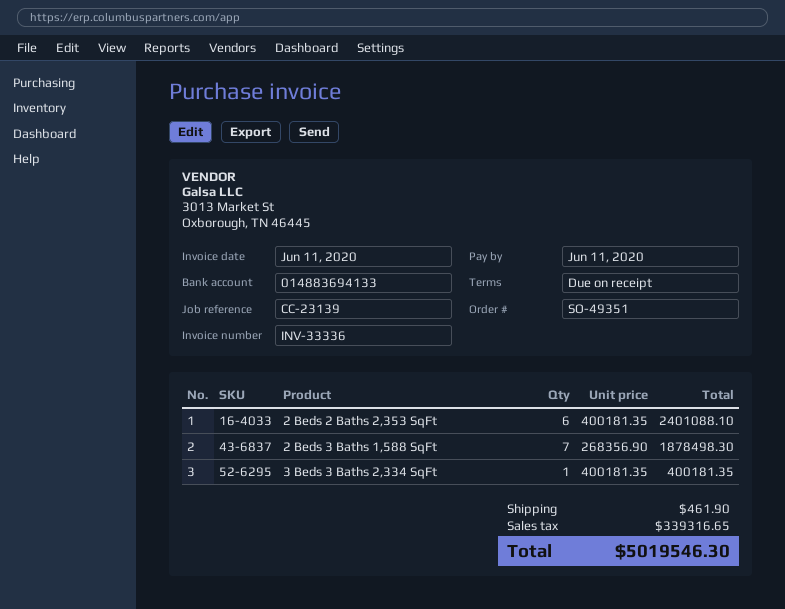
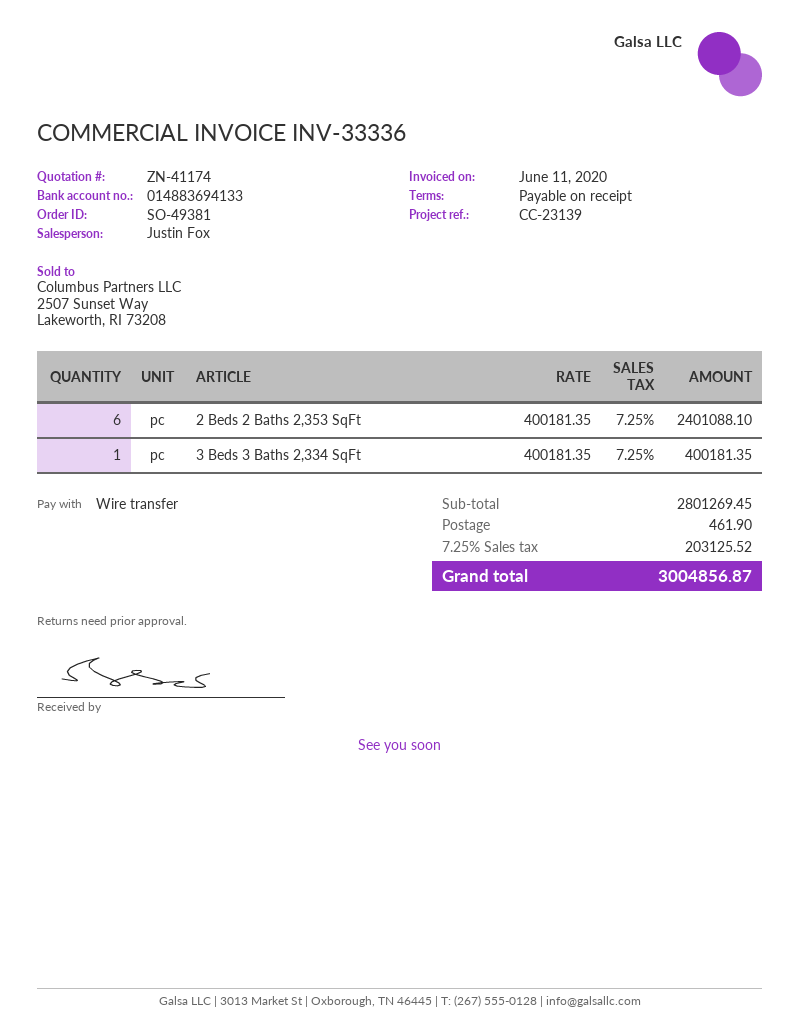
order number: SO-49351 -> SO-49381
2 Beds 3 Baths 1,588 SqFt: 7 x 268356.90 = 1878498.30 -> none
tax: 339316.65 -> 203125.52
total: 5019546.30 -> 3004856.87

